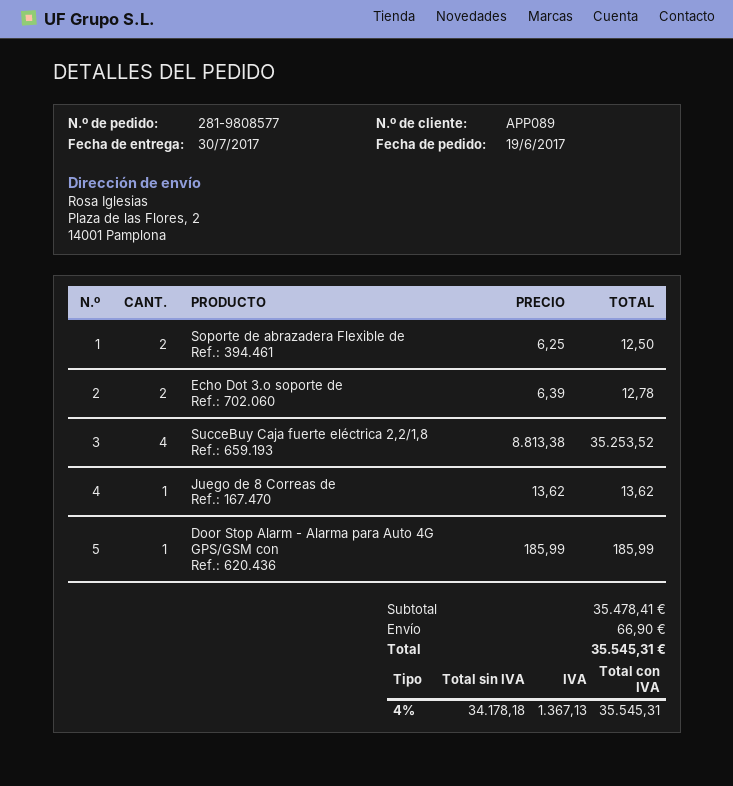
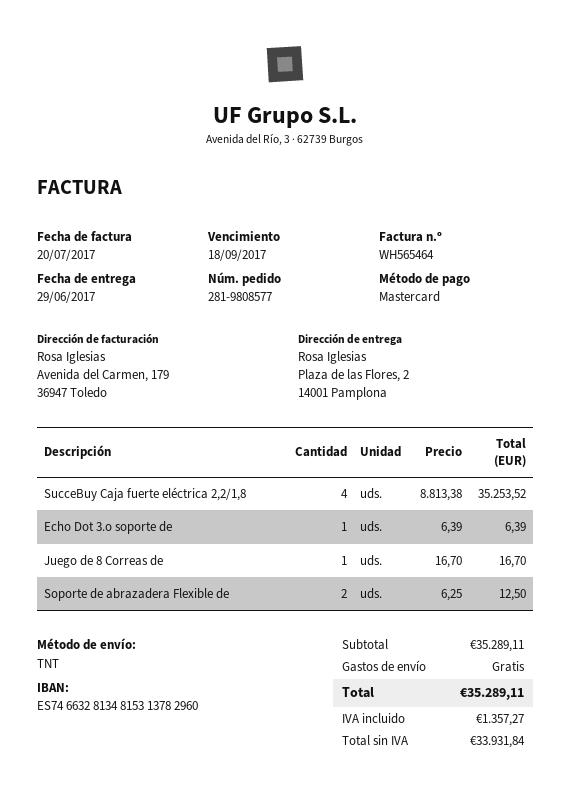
delivery date: 2017-07-30 -> 2017-06-29
Echo Dot 3.o soporte de: 2 x 6.39 = 12.78 -> 1 x 6.39 = 6.39
Juego de 8 Correas de: 1 x 13.62 = 13.62 -> 1 x 16.70 = 16.70
Door Stop Alarm - Alarma para Auto 4G GPS/GSM con: 1 x 185.99 = 185.99 -> none
subtotal: 35478.41 -> 35289.11
shipping: 66.90 -> 0.00
net: 34178.18 -> 33931.84
tax: 1367.13 -> 1357.27
total: 35545.31 -> 35289.11

